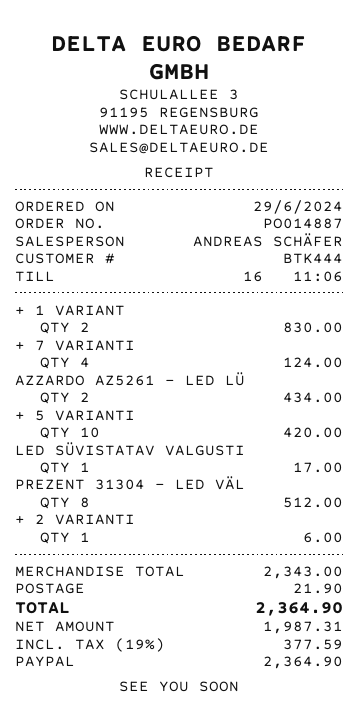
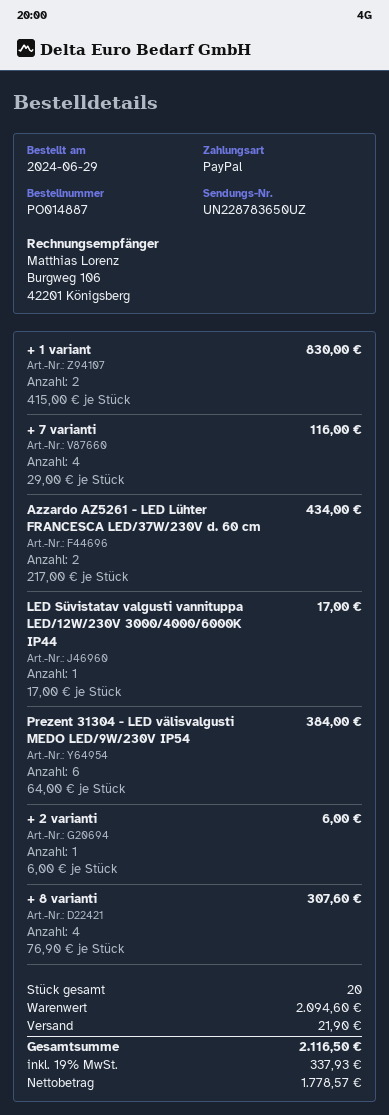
+ 7 VARIANTI: 4 for 124.00 -> 4 for 116.00
+ 5 VARIANTI: 10 for 420.00 -> none
PREZENT 31304 - LED VÄL: 8 for 512.00 -> 6 for 384.00
+ 8 varianti: none -> 4 for 307.60
subtotal: 2343.00 -> 2094.60
net: 1987.31 -> 1778.57
tax: 19% = 377.59 -> 19% = 337.93
total: 2364.90 -> 2116.50

